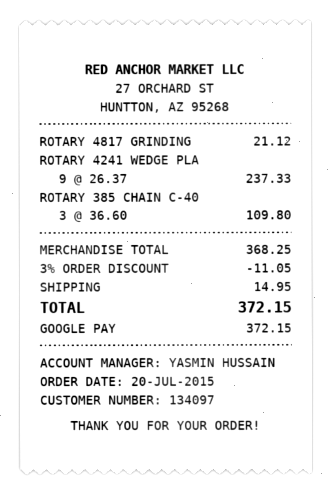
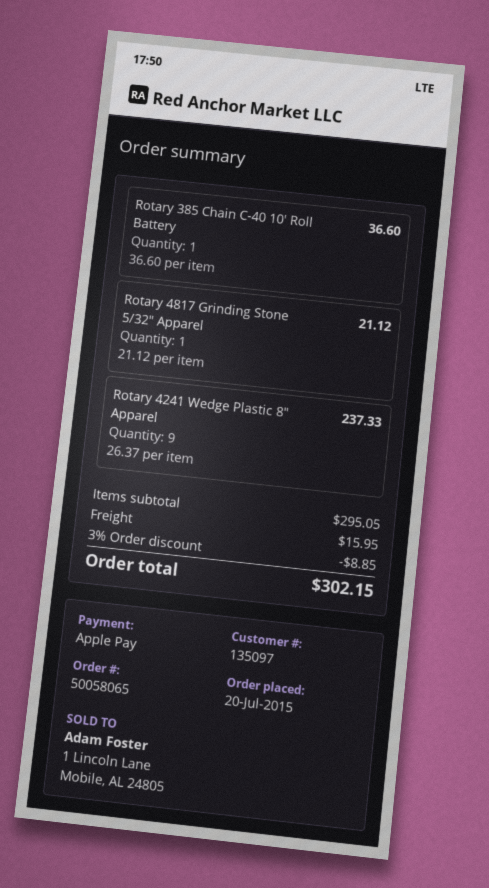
customer number: 134097 -> 135097
payment method: Google Pay -> Apple Pay
ROTARY 385 CHAIN C-40: 3 x 36.60 = 109.80 -> 1 x 36.60 = 36.60
subtotal: 368.25 -> 295.05
discount: 3% = 11.05 -> 3% = 8.85
shipping: 14.95 -> 15.95
total: 372.15 -> 302.15

